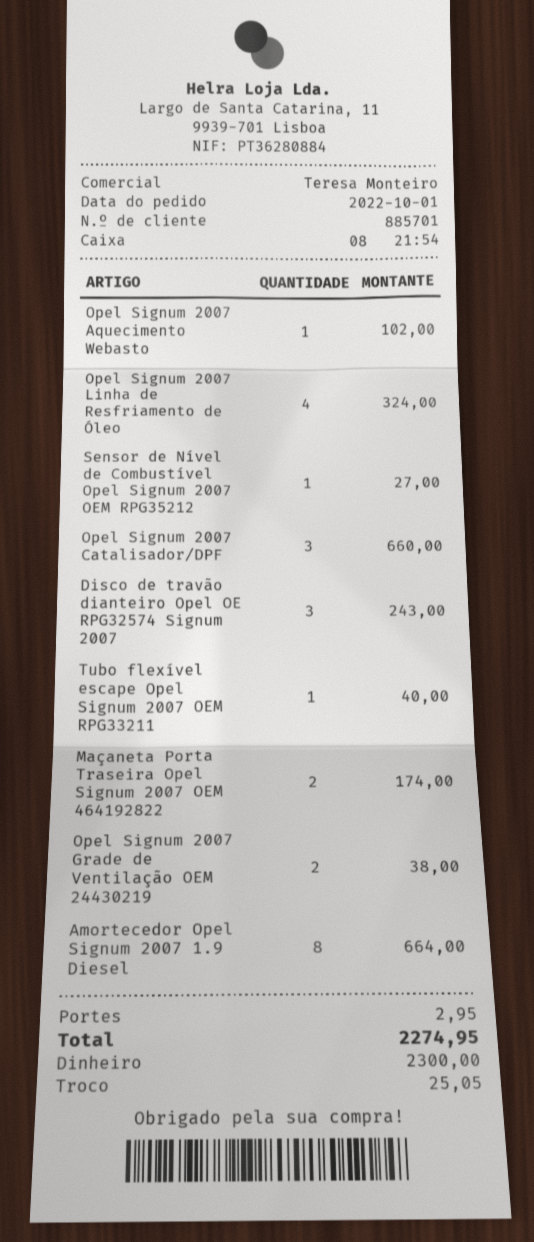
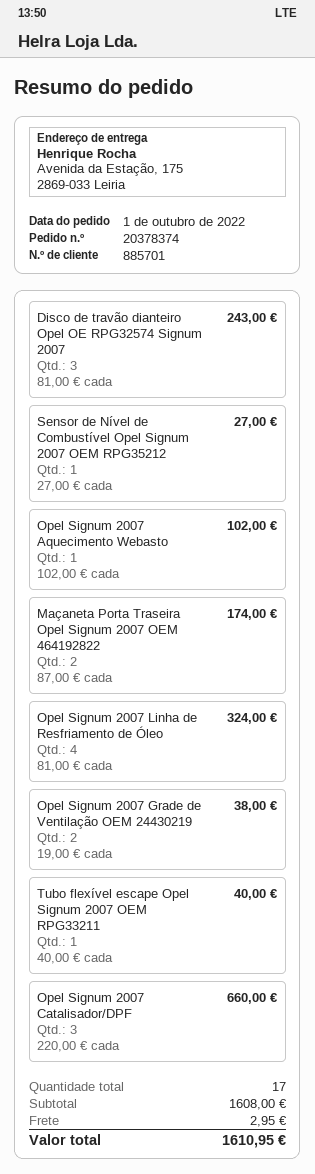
Amortecedor Opel Signum 2007 1.9 Diesel: 8 for 664.00 -> none
total: 2274.95 -> 1610.95

